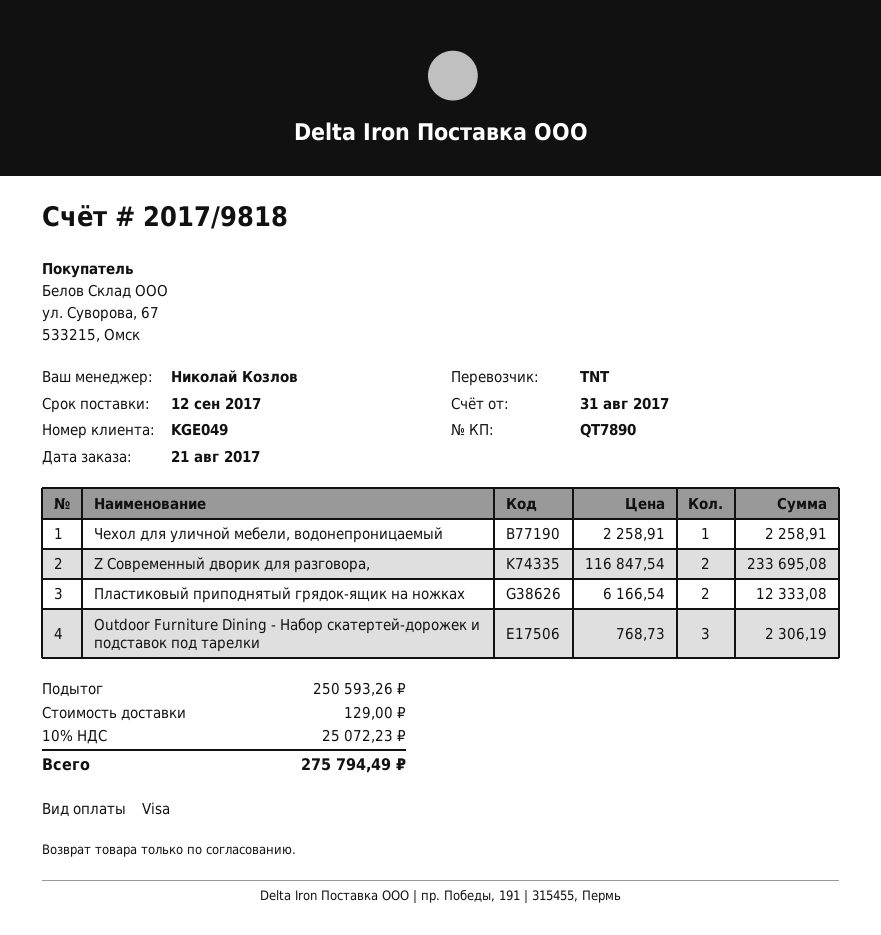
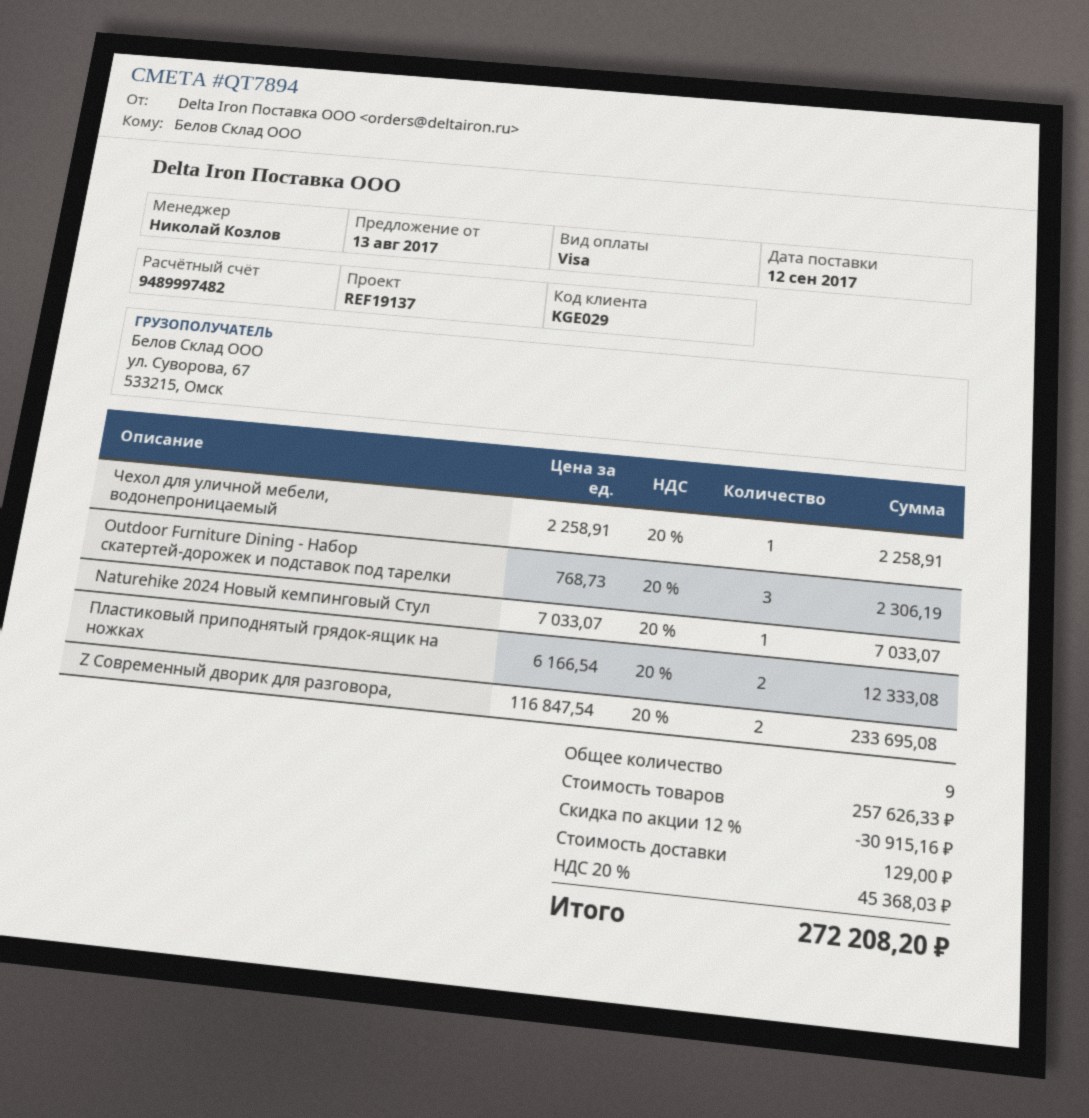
quote number: QT7890 -> QT7894
customer number: KGE049 -> KGE029
Naturehike 2024 Новый кемпинговый Стул: none -> 1 x 7033.07 = 7033.07
subtotal: 250593.26 -> 257626.33
discount: none -> 12% = 30915.16
tax: 10% = 25072.23 -> 20% = 45368.03
total: 275794.49 -> 272208.20

